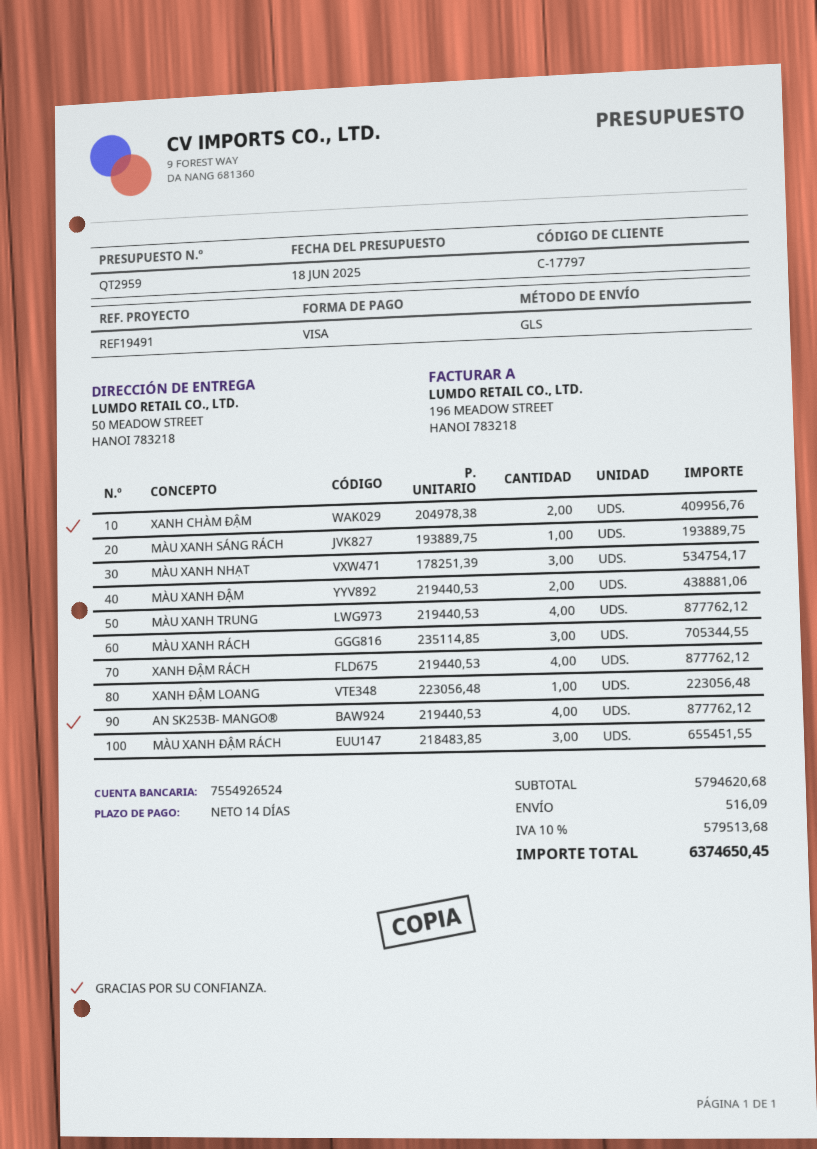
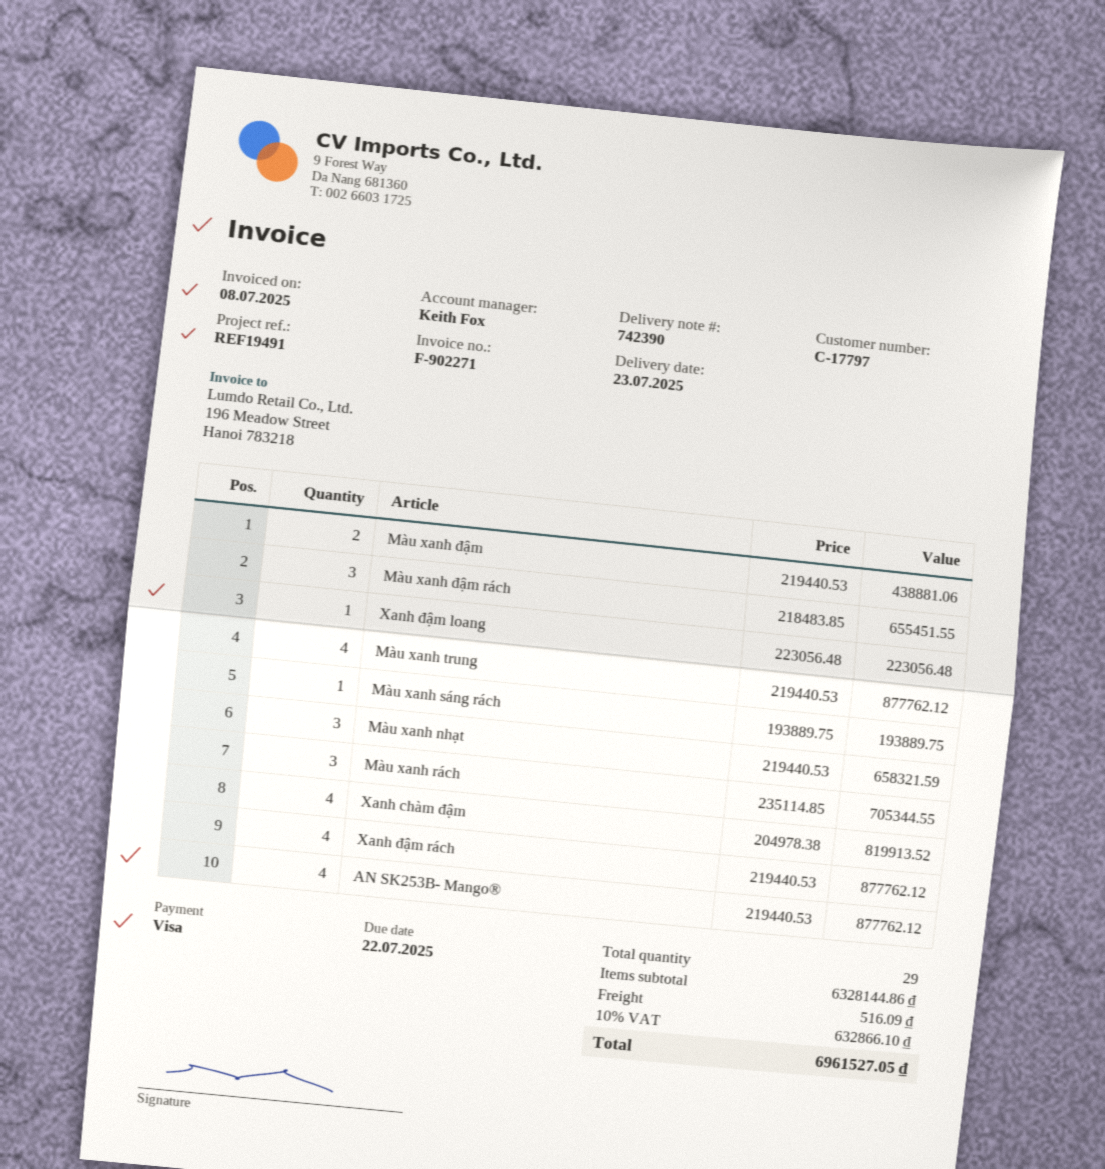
XANH CHÀM ĐẬM: 2 x 204978.38 = 409956.76 -> 4 x 204978.38 = 819913.52
MÀU XANH NHẠT: 3 x 178251.39 = 534754.17 -> 3 x 219440.53 = 658321.59
subtotal: 5794620.68 -> 6328144.86
tax: 10% = 579513.68 -> 10% = 632866.10
total: 6374650.45 -> 6961527.05

